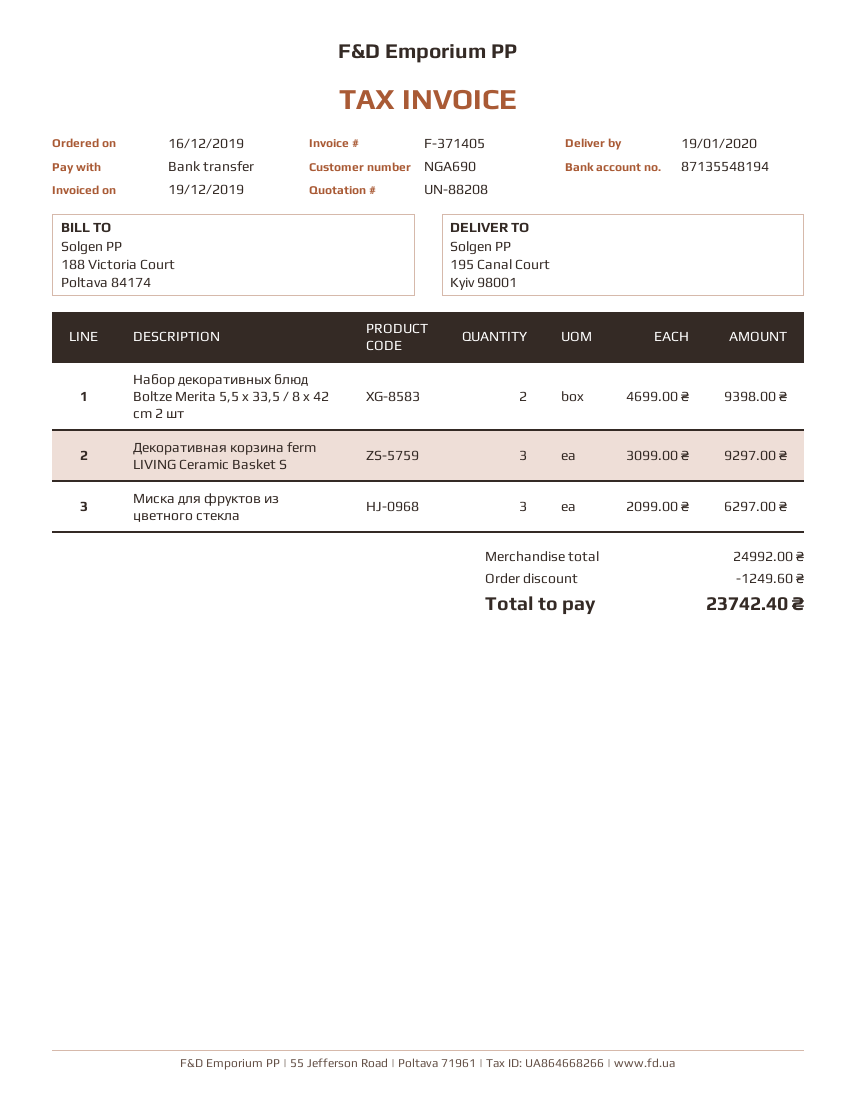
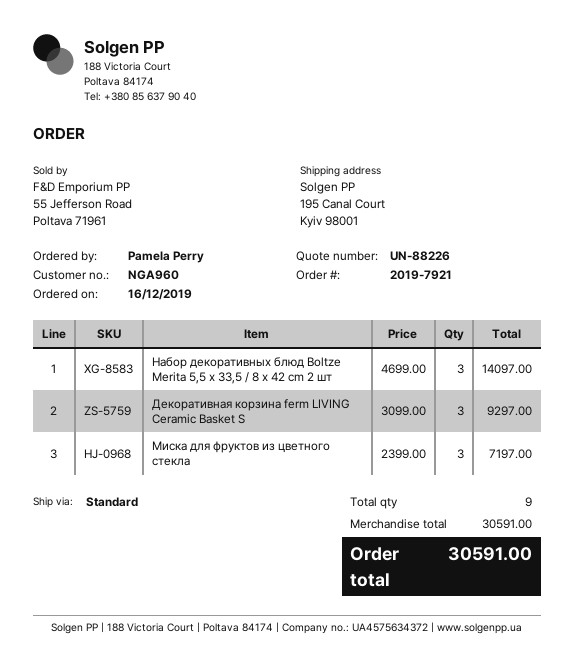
quote number: UN-88208 -> UN-88226
customer number: NGA690 -> NGA960
Набор декоративных блюд Boltze Merita 5,5 x 33,5 / 8 x 42 cm 2 шт: 2 x 4699.00 = 9398.00 -> 3 x 4699.00 = 14097.00
Миска для фруктов из цветного стекла: 3 x 2099.00 = 6297.00 -> 3 x 2399.00 = 7197.00
subtotal: 24992.00 -> 30591.00
discount: 1249.60 -> none
total: 23742.40 -> 30591.00

